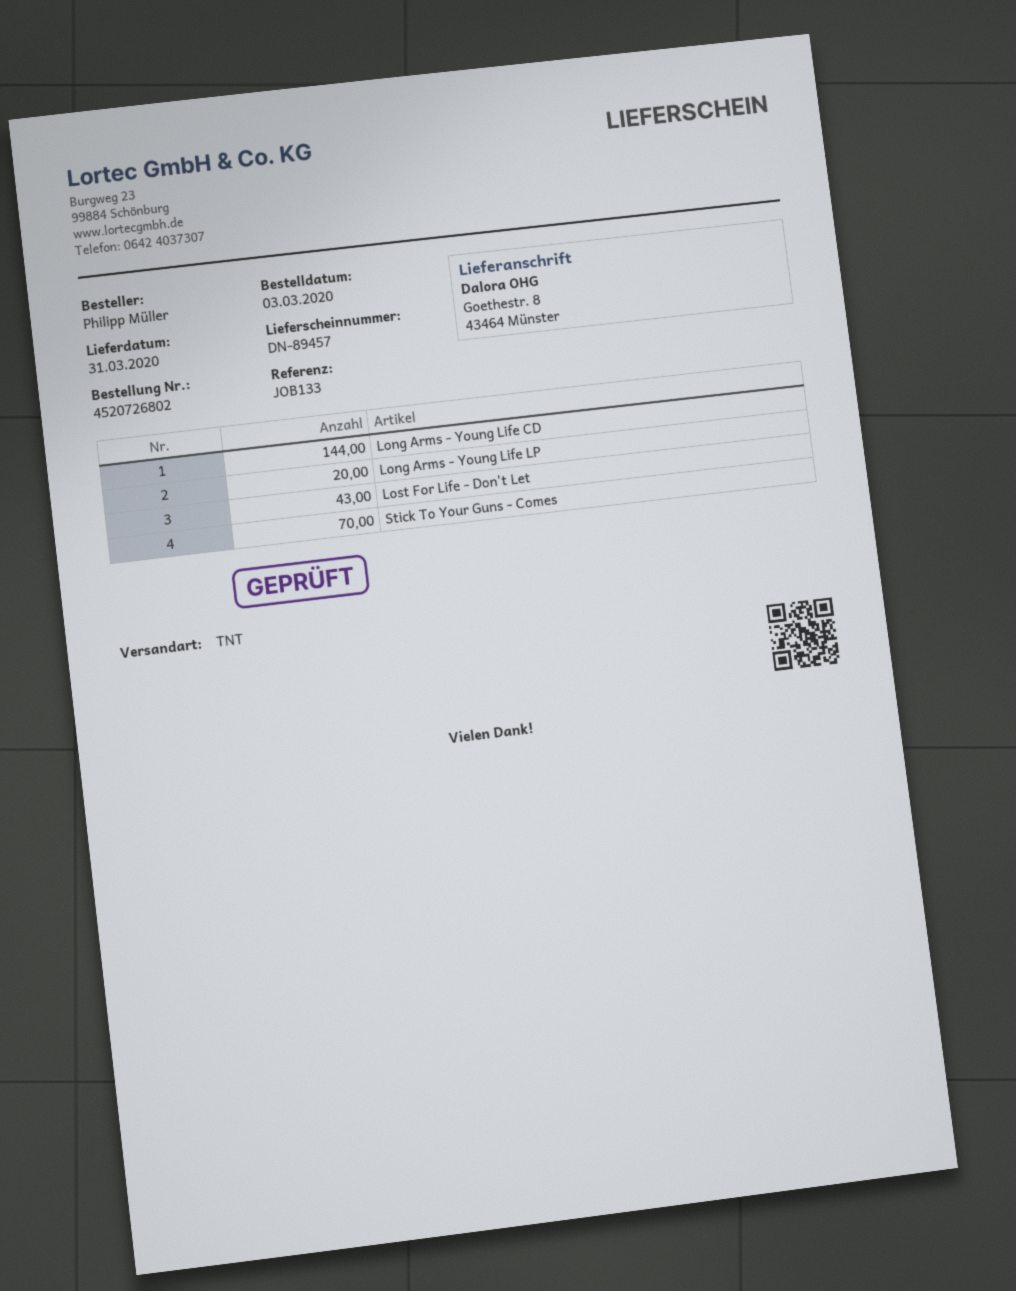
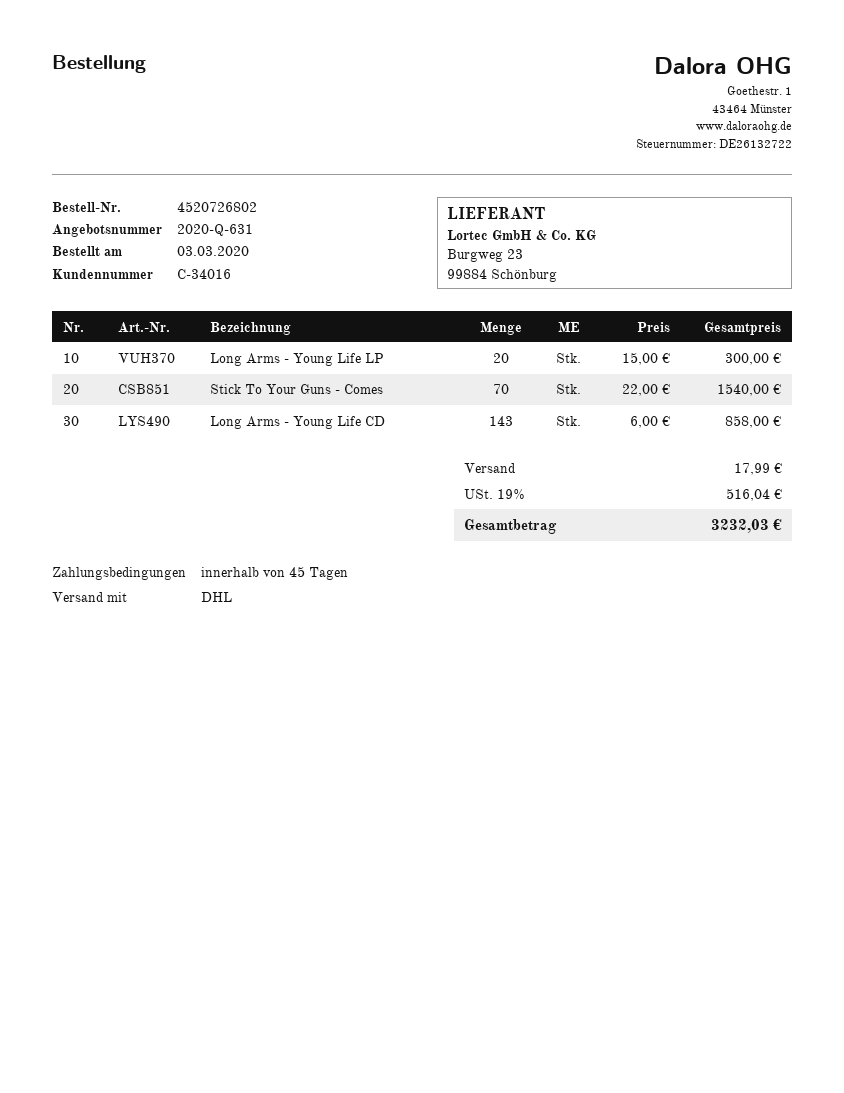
shipping method: TNT -> DHL
Long Arms - Young Life CD: 144 -> 143
Lost For Life - Don't Let: 43 -> none

